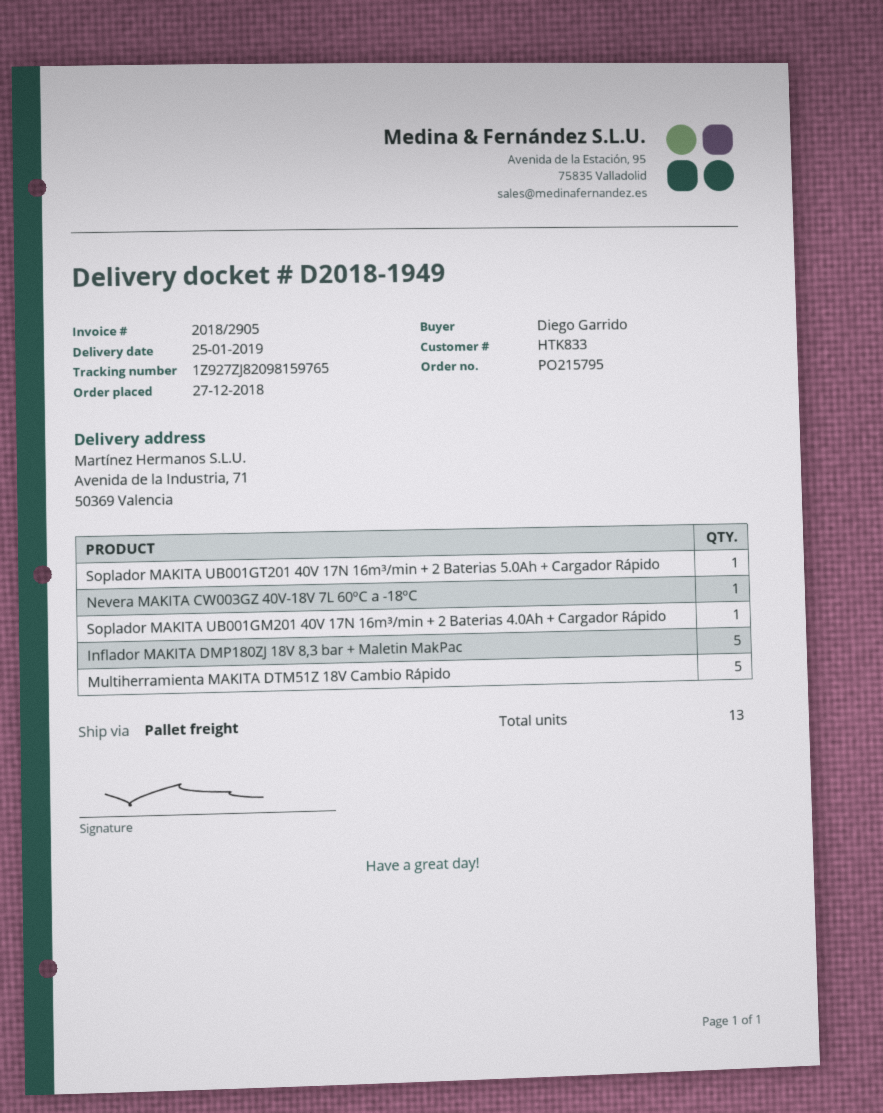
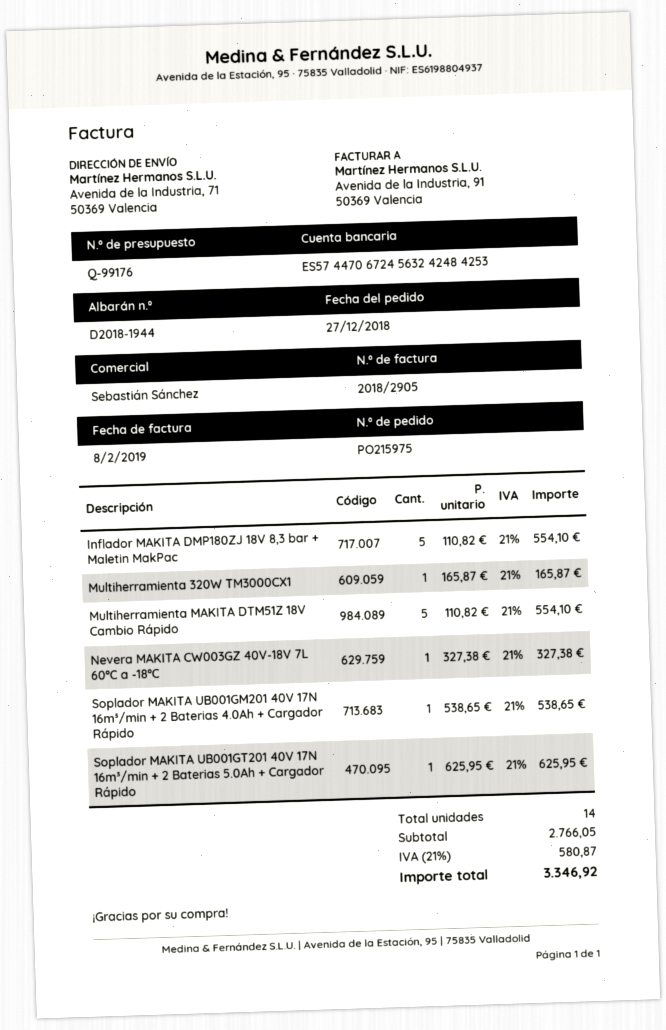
order number: PO215795 -> PO215975
delivery note number: D2018-1949 -> D2018-1944
Multiherramienta 320W TM3000CX1: none -> 1
total quantity: 13 -> 14

